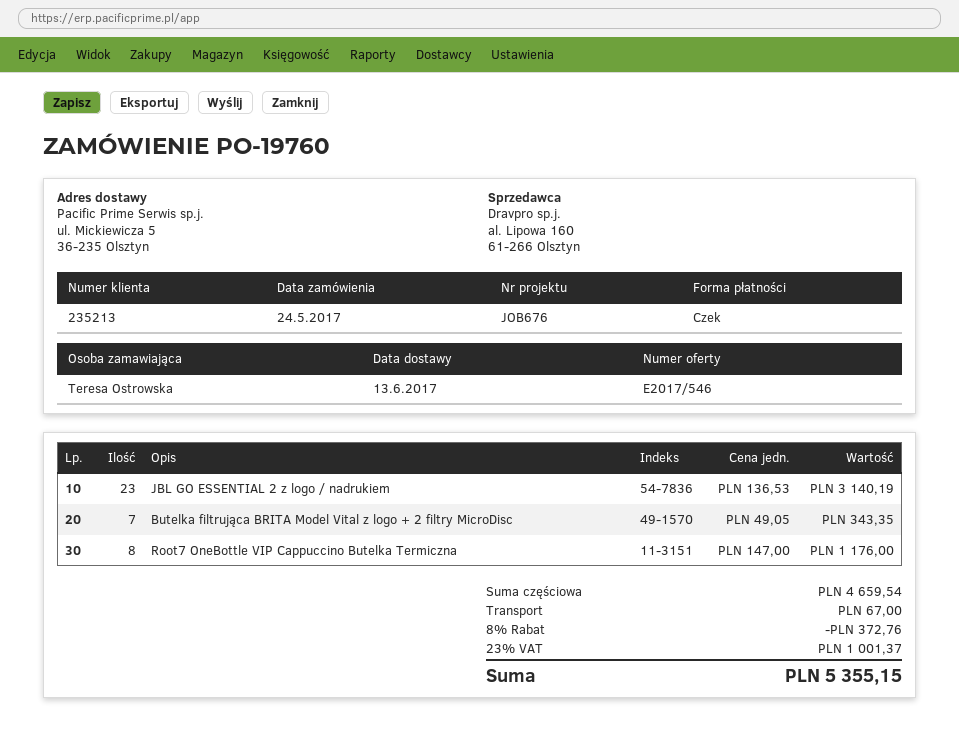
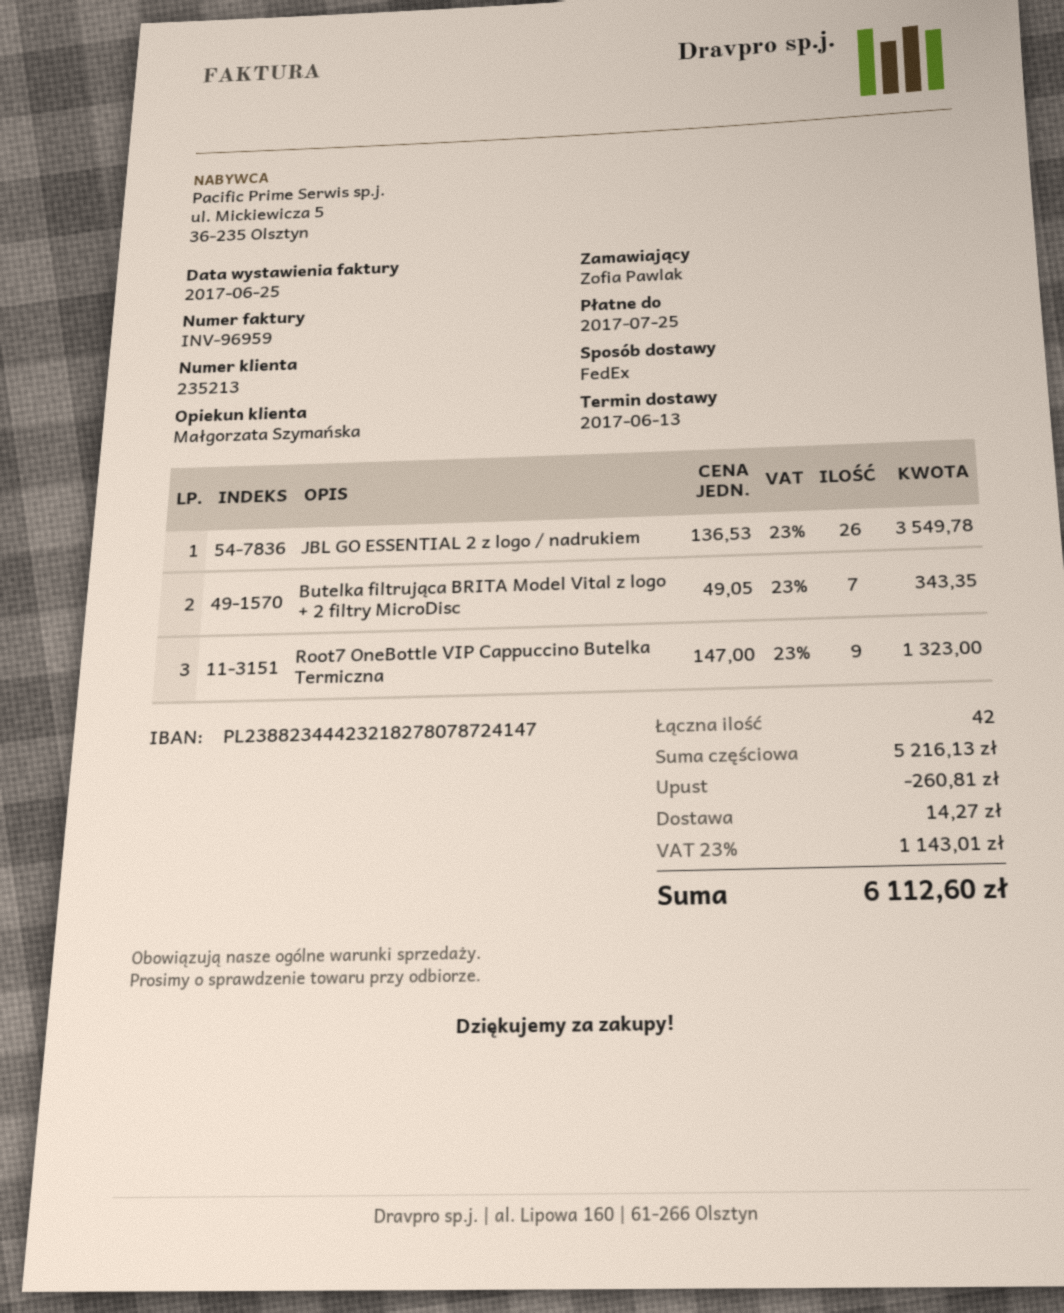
ordered by: Teresa Ostrowska -> Zofia Pawlak
JBL GO ESSENTIAL 2 z logo / nadrukiem: 23 x 136.53 = 3140.19 -> 26 x 136.53 = 3549.78
Root7 OneBottle VIP Cappuccino Butelka Termiczna: 8 x 147.00 = 1176.00 -> 9 x 147.00 = 1323.00
subtotal: 4659.54 -> 5216.13
discount: 372.76 -> 260.81
shipping: 67.00 -> 14.27
tax: 23% = 1001.37 -> 23% = 1143.01
total: 5355.15 -> 6112.60

